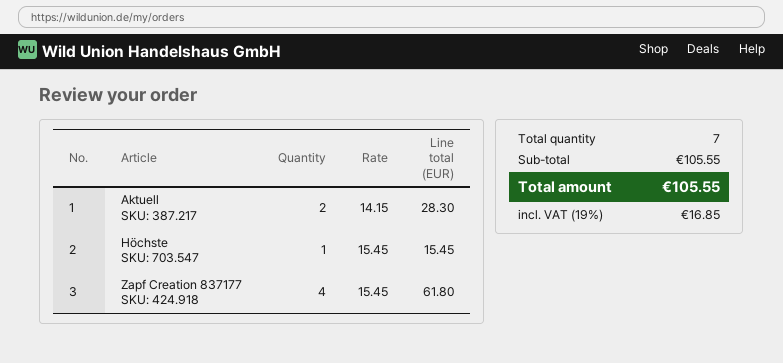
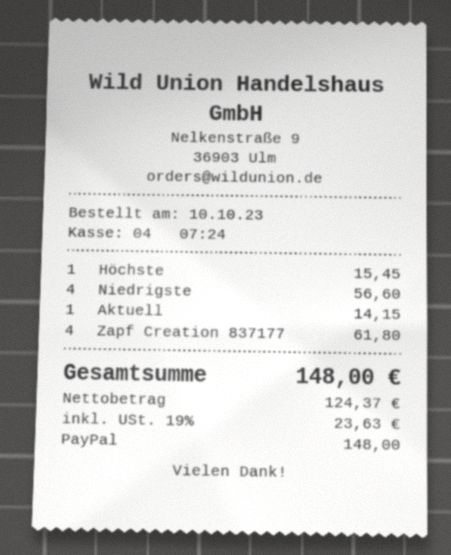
Aktuell: 2 for 28.30 -> 1 for 14.15
Niedrigste: none -> 4 for 56.60
tax: 19% = 16.85 -> 19% = 23.63
total: 105.55 -> 148.00

